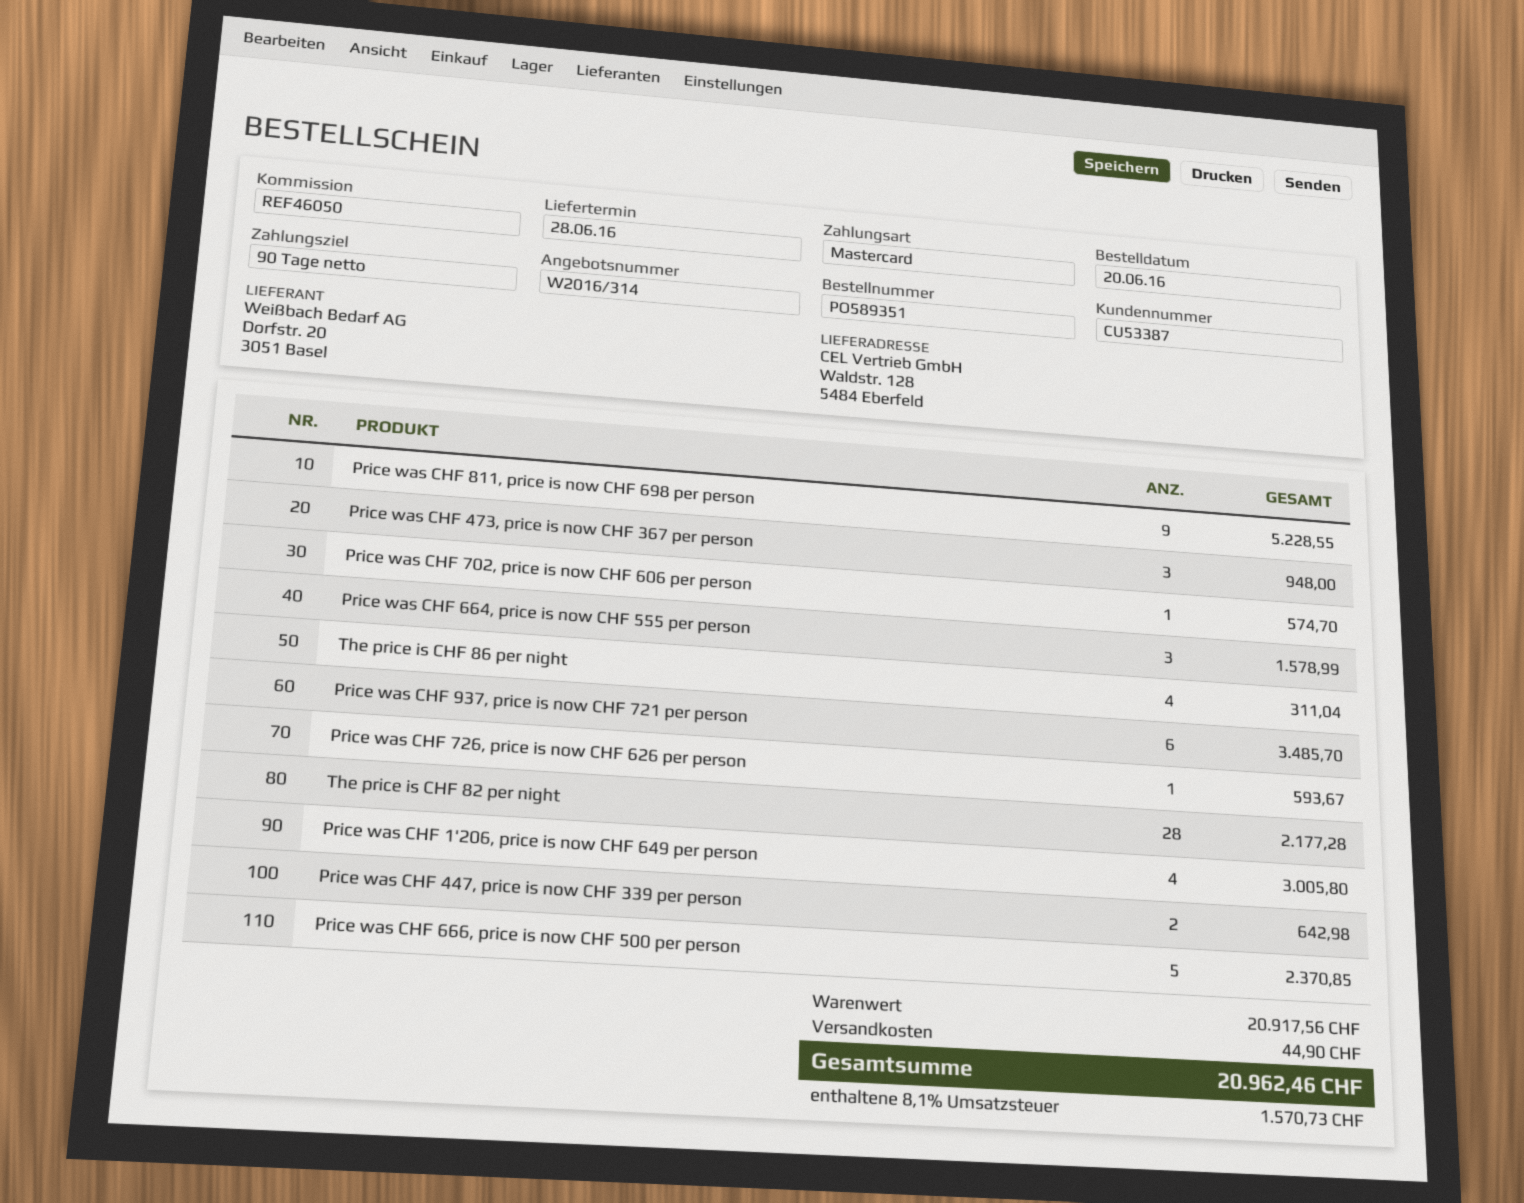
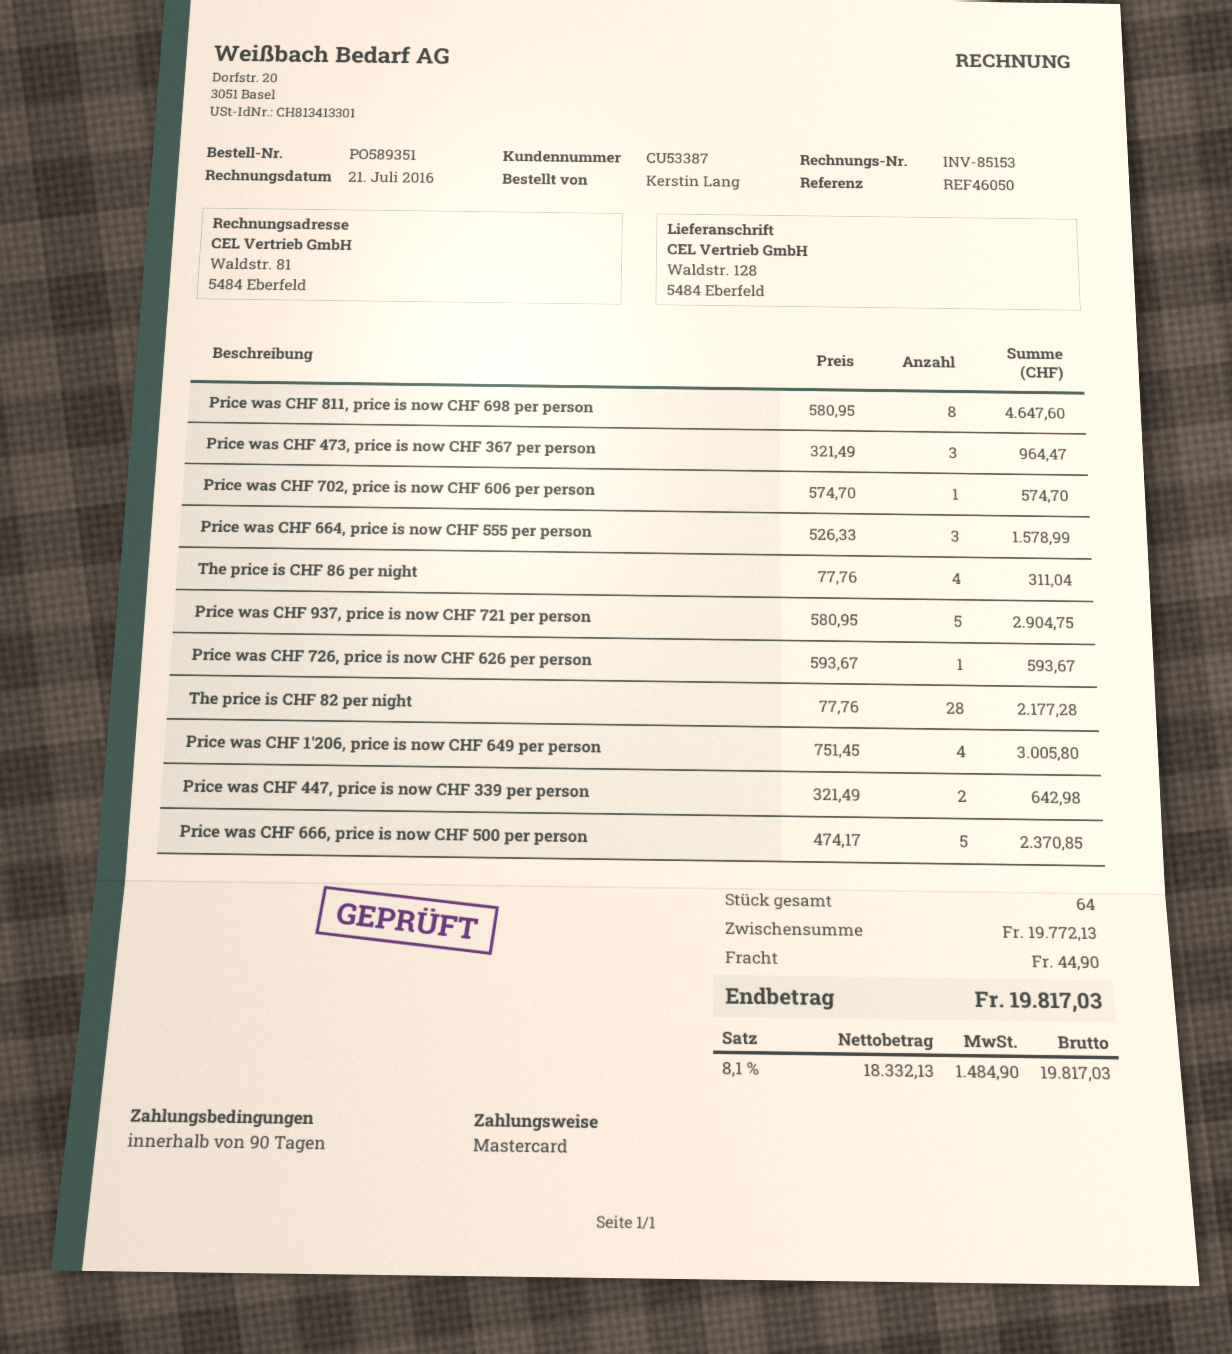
Price was CHF 811, price is now CHF 698 per person: 9 for 5228.55 -> 8 for 4647.60
Price was CHF 473, price is now CHF 367 per person: 3 for 948.00 -> 3 for 964.47
Price was CHF 937, price is now CHF 721 per person: 6 for 3485.70 -> 5 for 2904.75
subtotal: 20917.56 -> 19772.13
tax: 8.1% = 1570.73 -> 8.1% = 1484.90
total: 20962.46 -> 19817.03

